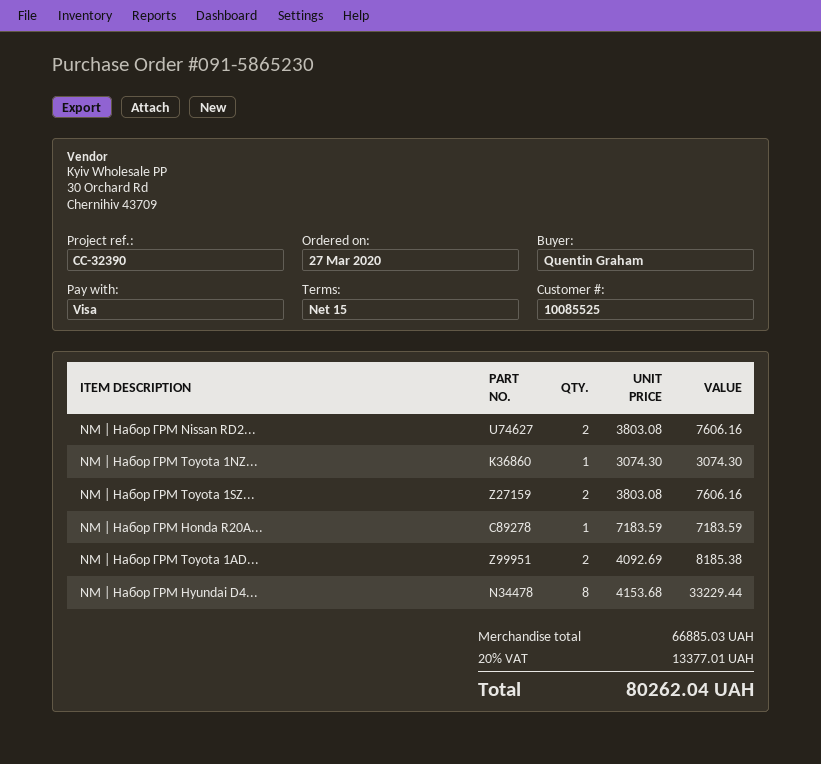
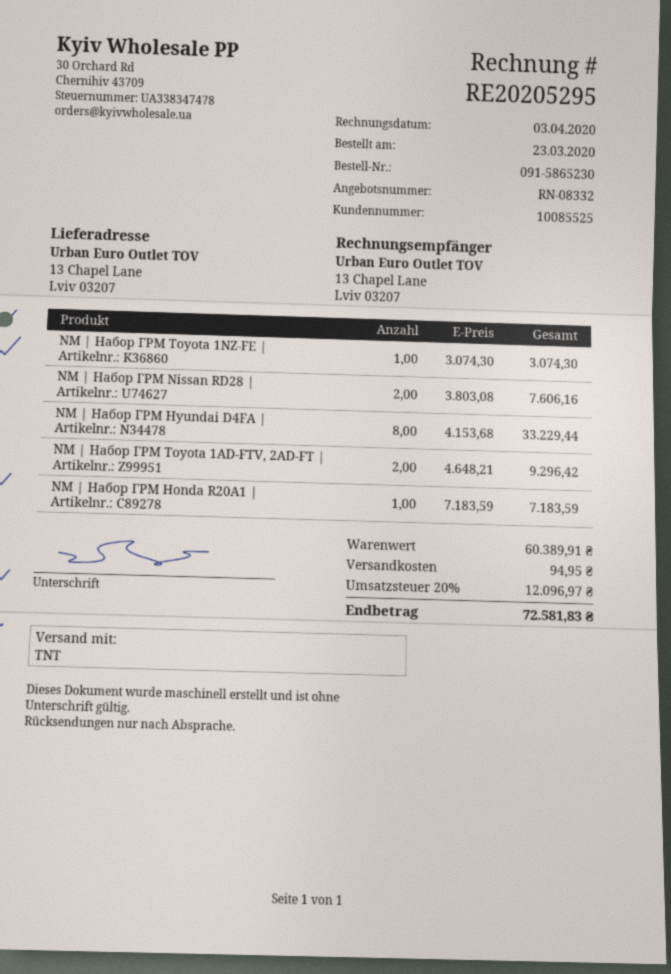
order date: 2020-03-27 -> 2020-03-23
NM | Набор ГРМ Toyota 1SZ...: 2 x 3803.08 = 7606.16 -> none
NM | Набор ГРМ Toyota 1AD...: 2 x 4092.69 = 8185.38 -> 2 x 4648.21 = 9296.42
subtotal: 66885.03 -> 60389.91
shipping: none -> 94.95
tax: 20% = 13377.01 -> 20% = 12096.97
total: 80262.04 -> 72581.83

